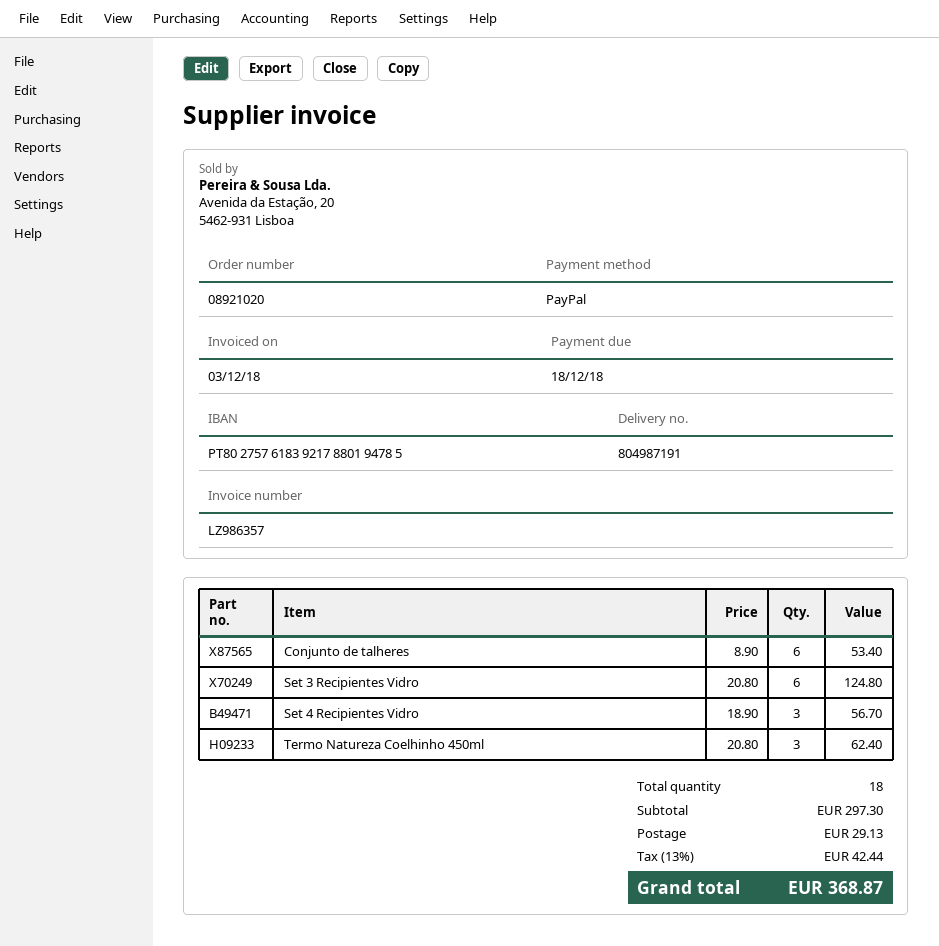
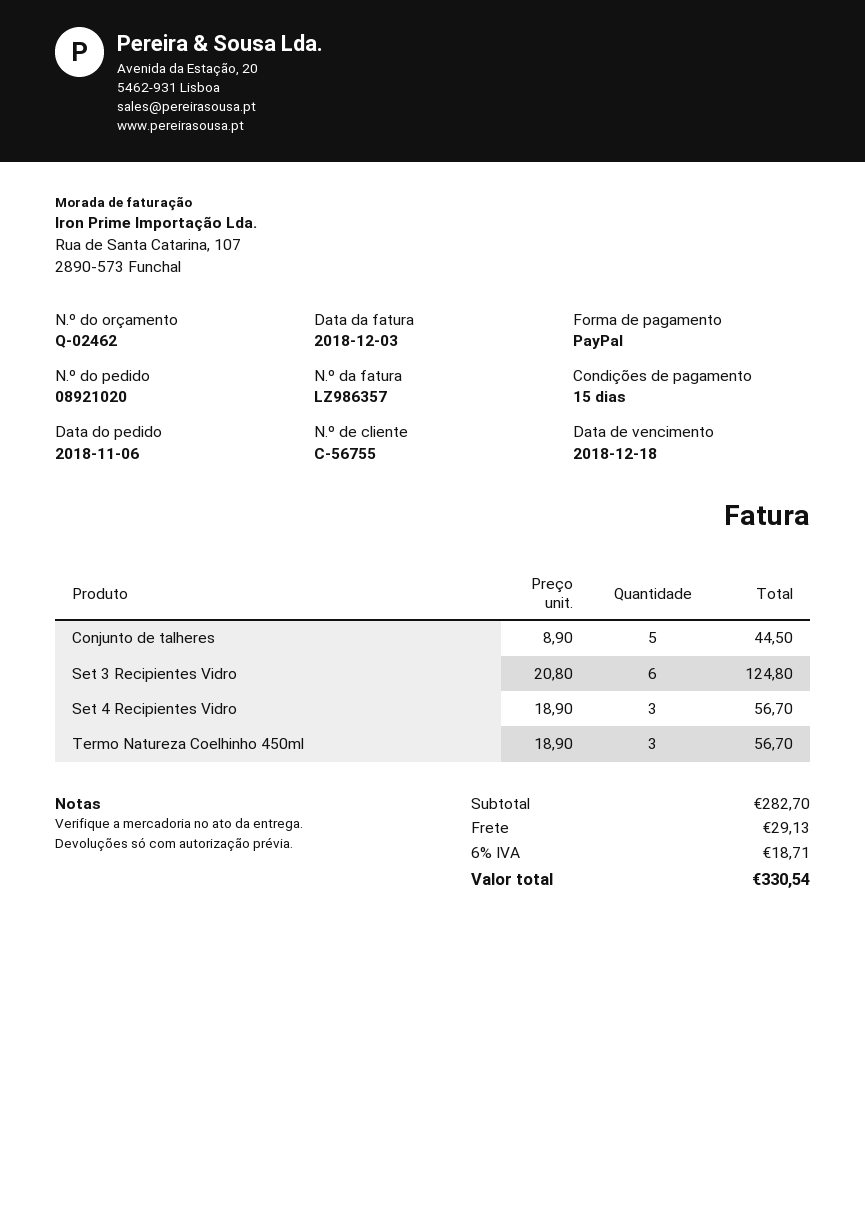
Conjunto de talheres: 6 x 8.90 = 53.40 -> 5 x 8.90 = 44.50
Termo Natureza Coelhinho 450ml: 3 x 20.80 = 62.40 -> 3 x 18.90 = 56.70
subtotal: 297.30 -> 282.70
tax: 13% = 42.44 -> 6% = 18.71
total: 368.87 -> 330.54

